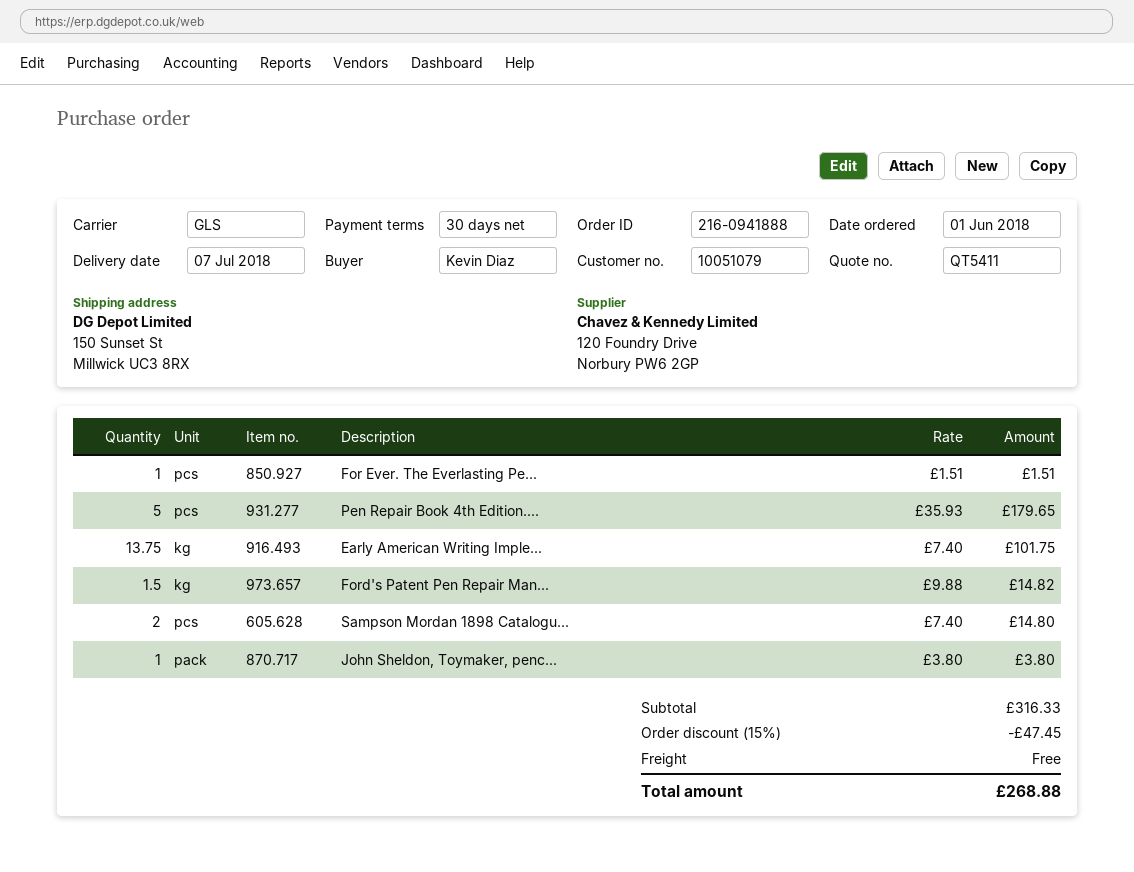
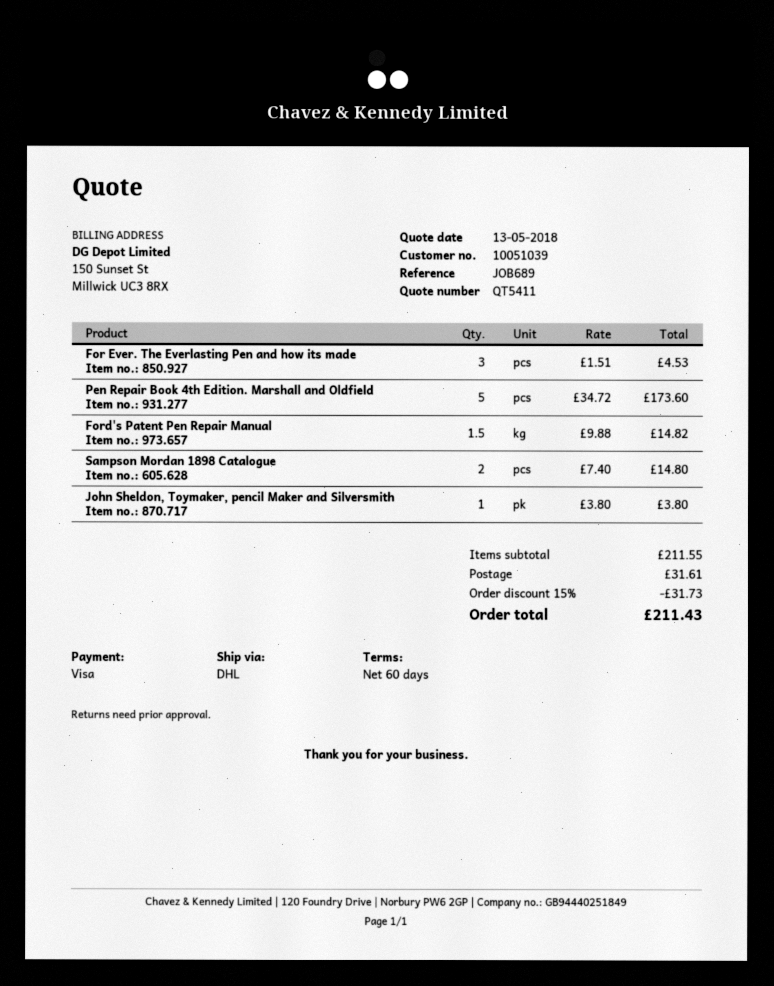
payment terms: 30 days -> 60 days
customer number: 10051079 -> 10051039
shipping method: GLS -> DHL
For Ever. The Everlasting Pe...: 1 x 1.51 = 1.51 -> 3 x 1.51 = 4.53
Pen Repair Book 4th Edition....: 5 x 35.93 = 179.65 -> 5 x 34.72 = 173.60
Early American Writing Imple...: 13.75 x 7.40 = 101.75 -> none
subtotal: 316.33 -> 211.55
discount: 15% = 47.45 -> 15% = 31.73
shipping: 0.00 -> 31.61
total: 268.88 -> 211.43

